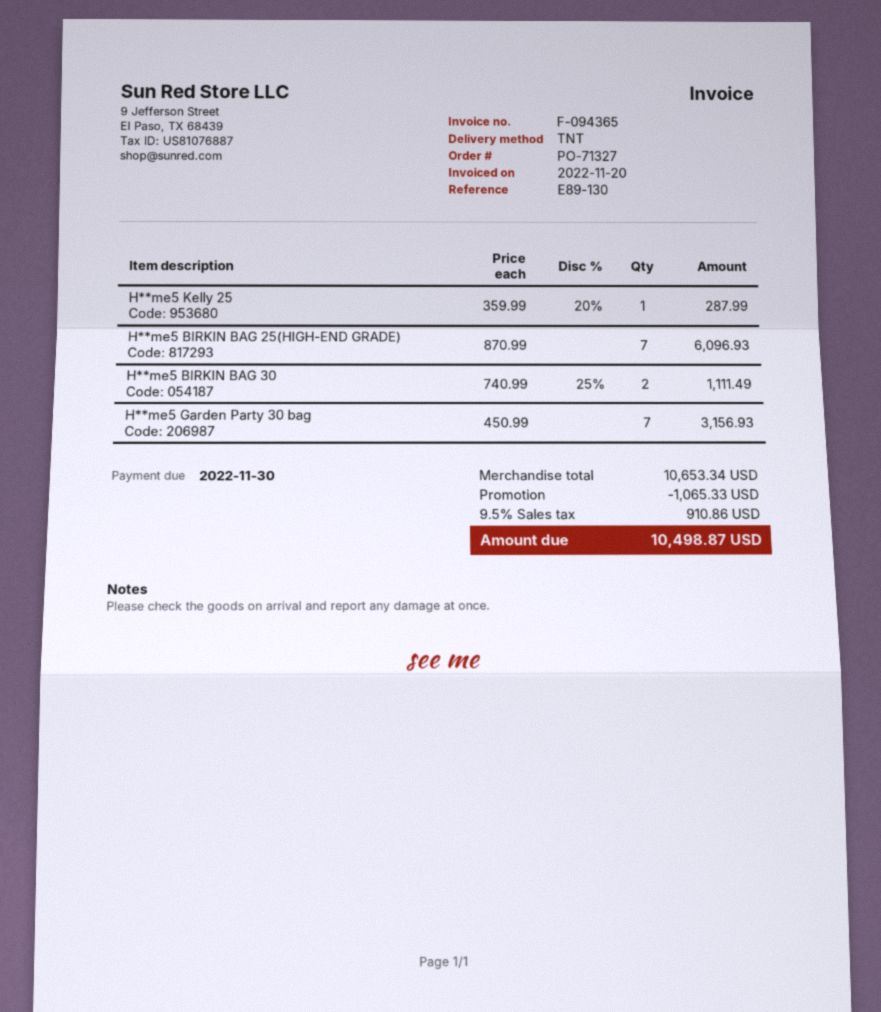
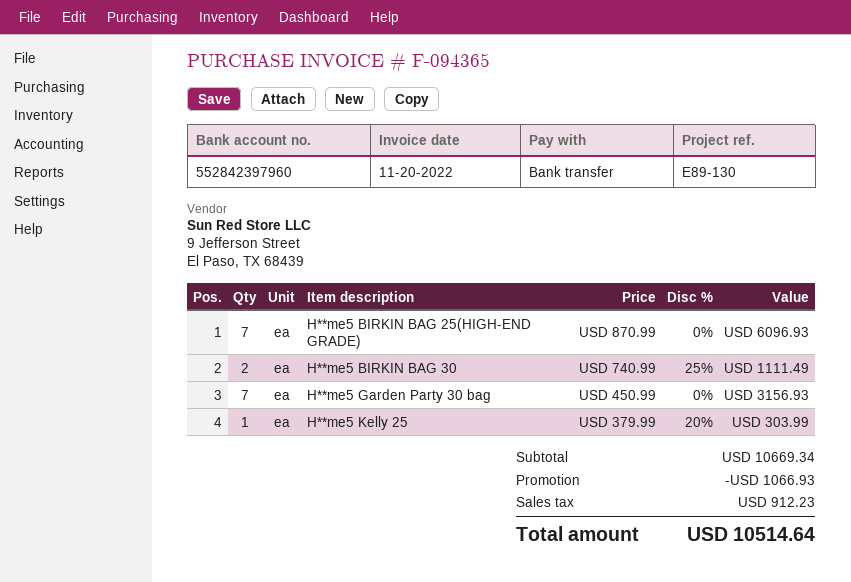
H**me5 Kelly 25: 1 x 359.99 - 20% = 287.99 -> 1 x 379.99 - 20% = 303.99
subtotal: 10653.34 -> 10669.34
discount: 1065.33 -> 1066.93
tax: 910.86 -> 912.23
total: 10498.87 -> 10514.64

